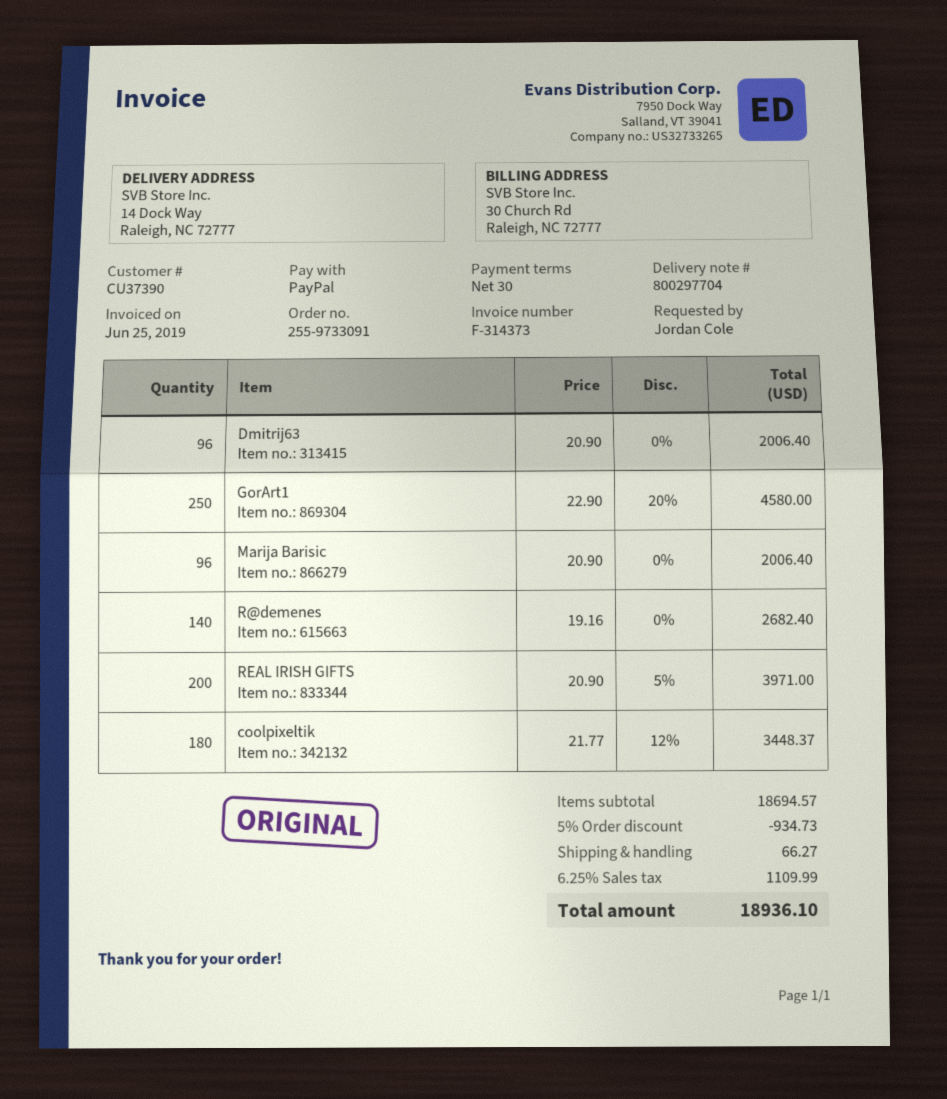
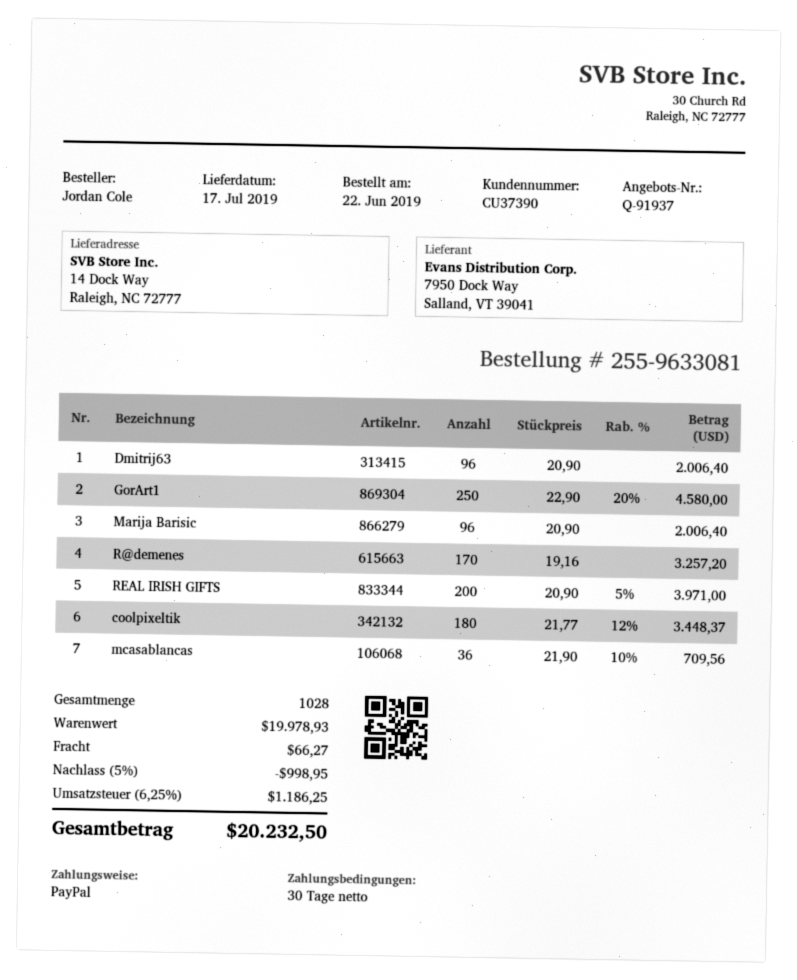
order number: 255-9733091 -> 255-9633081
R@demenes: 140 x 19.16 = 2682.40 -> 170 x 19.16 = 3257.20
mcasablancas: none -> 36 x 21.90 - 10% = 709.56
subtotal: 18694.57 -> 19978.93
discount: 5% = 934.73 -> 5% = 998.95
tax: 6.25% = 1109.99 -> 6.25% = 1186.25
total: 18936.10 -> 20232.50

